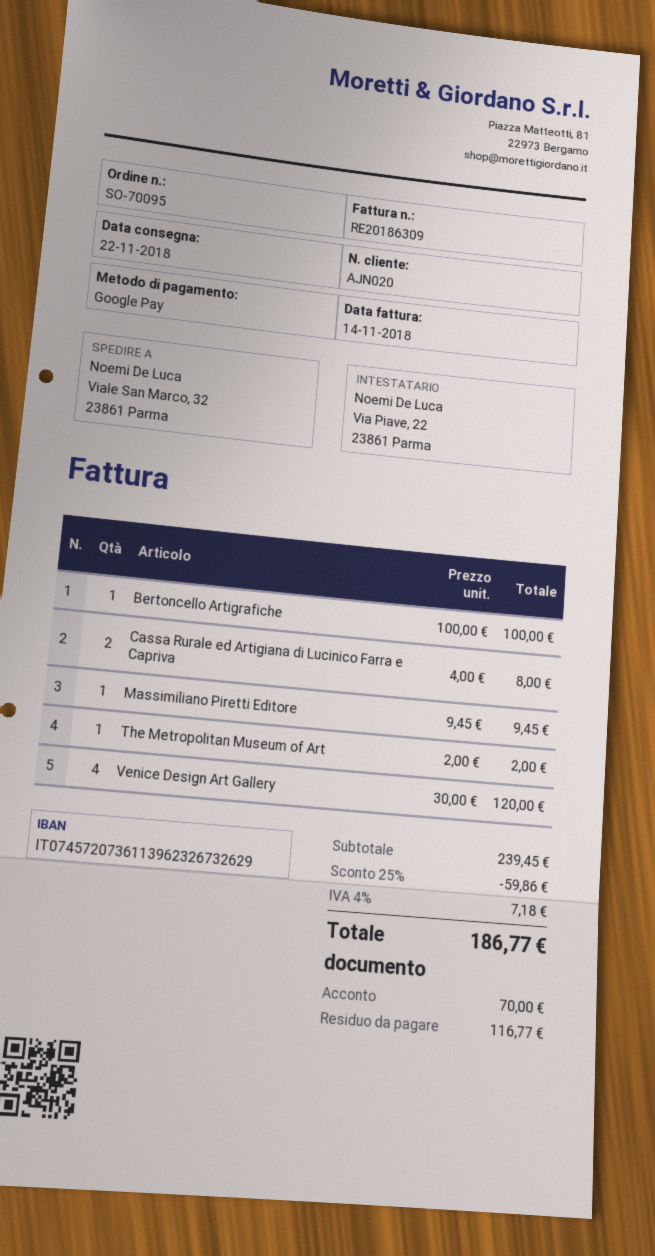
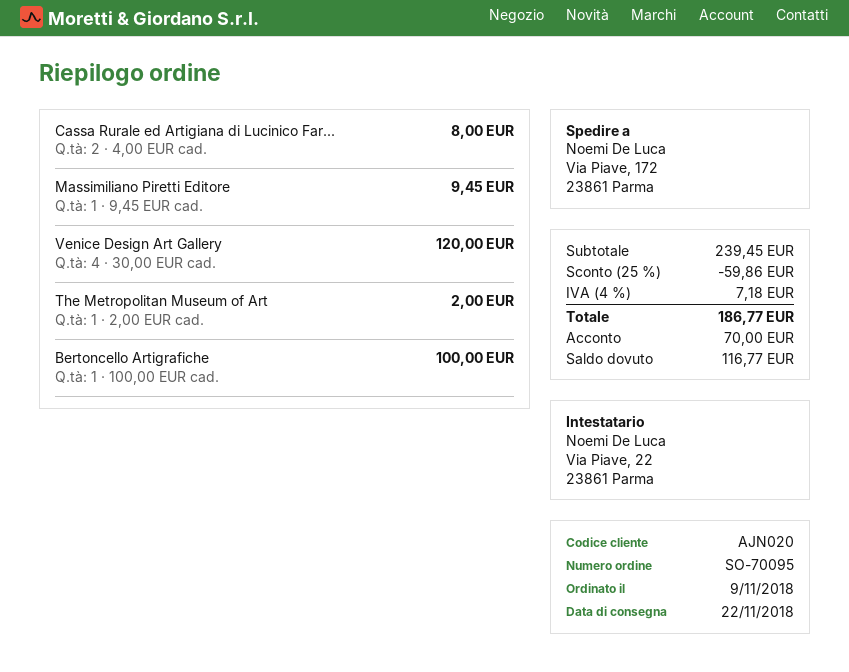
ship to: Viale San Marco, 32, 23861 Parma -> Via Piave, 172, 23861 Parma

